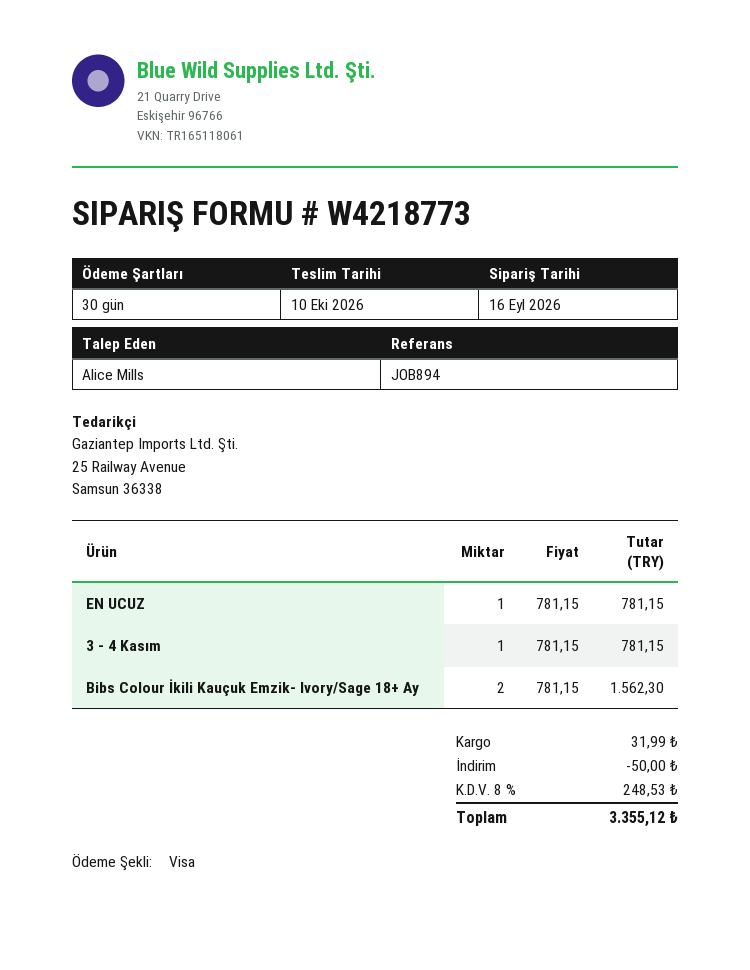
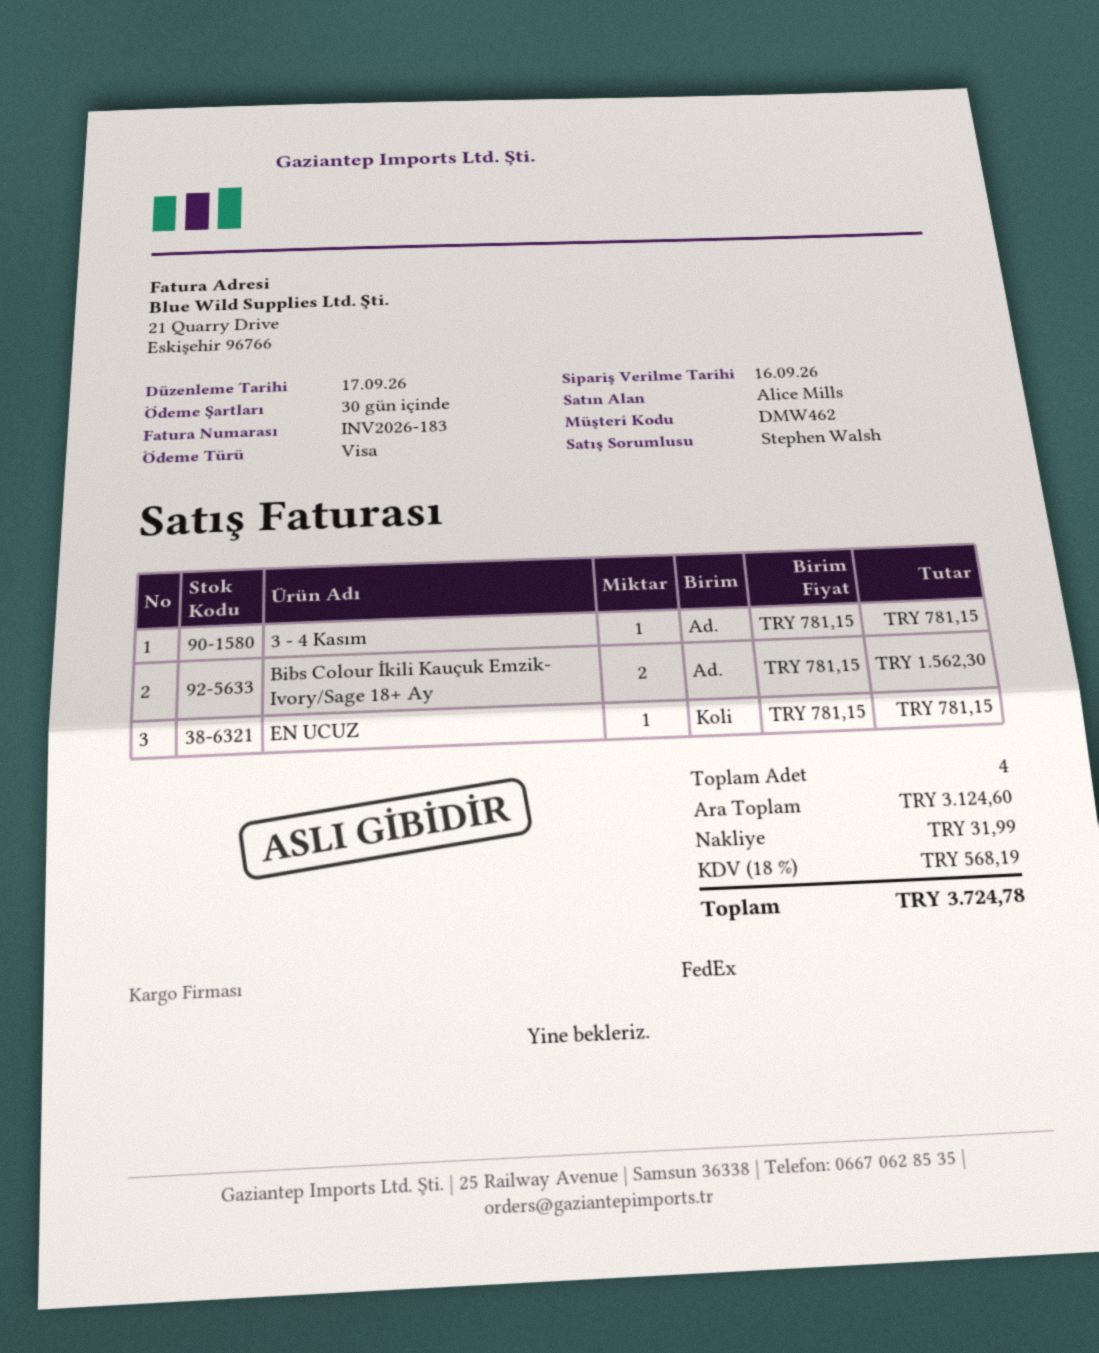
discount: 50.00 -> none
tax: 8% = 248.53 -> 18% = 568.19
total: 3355.12 -> 3724.78

